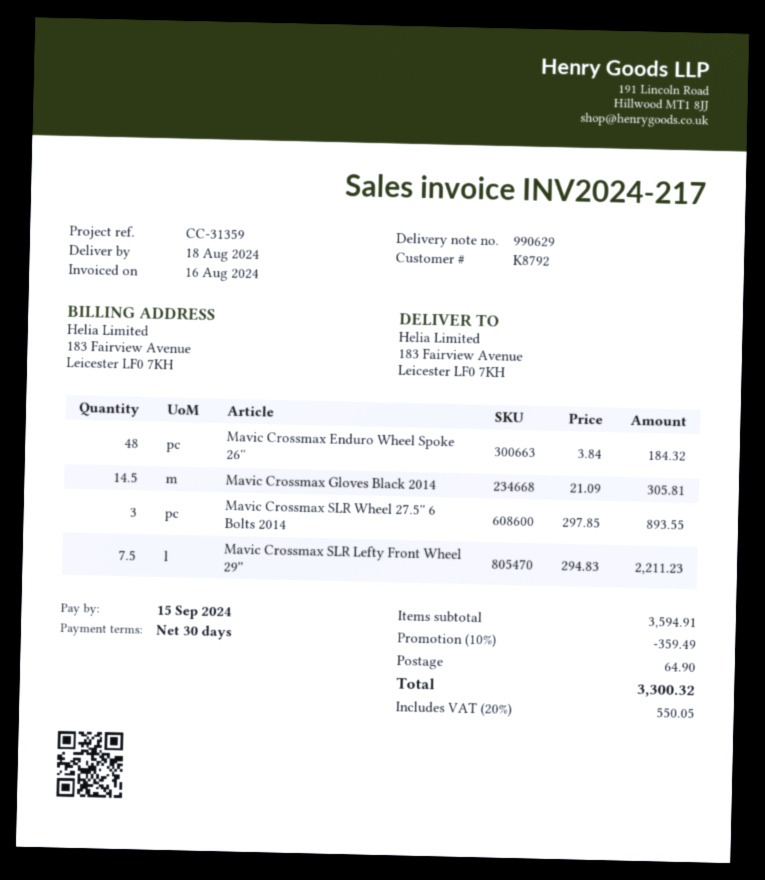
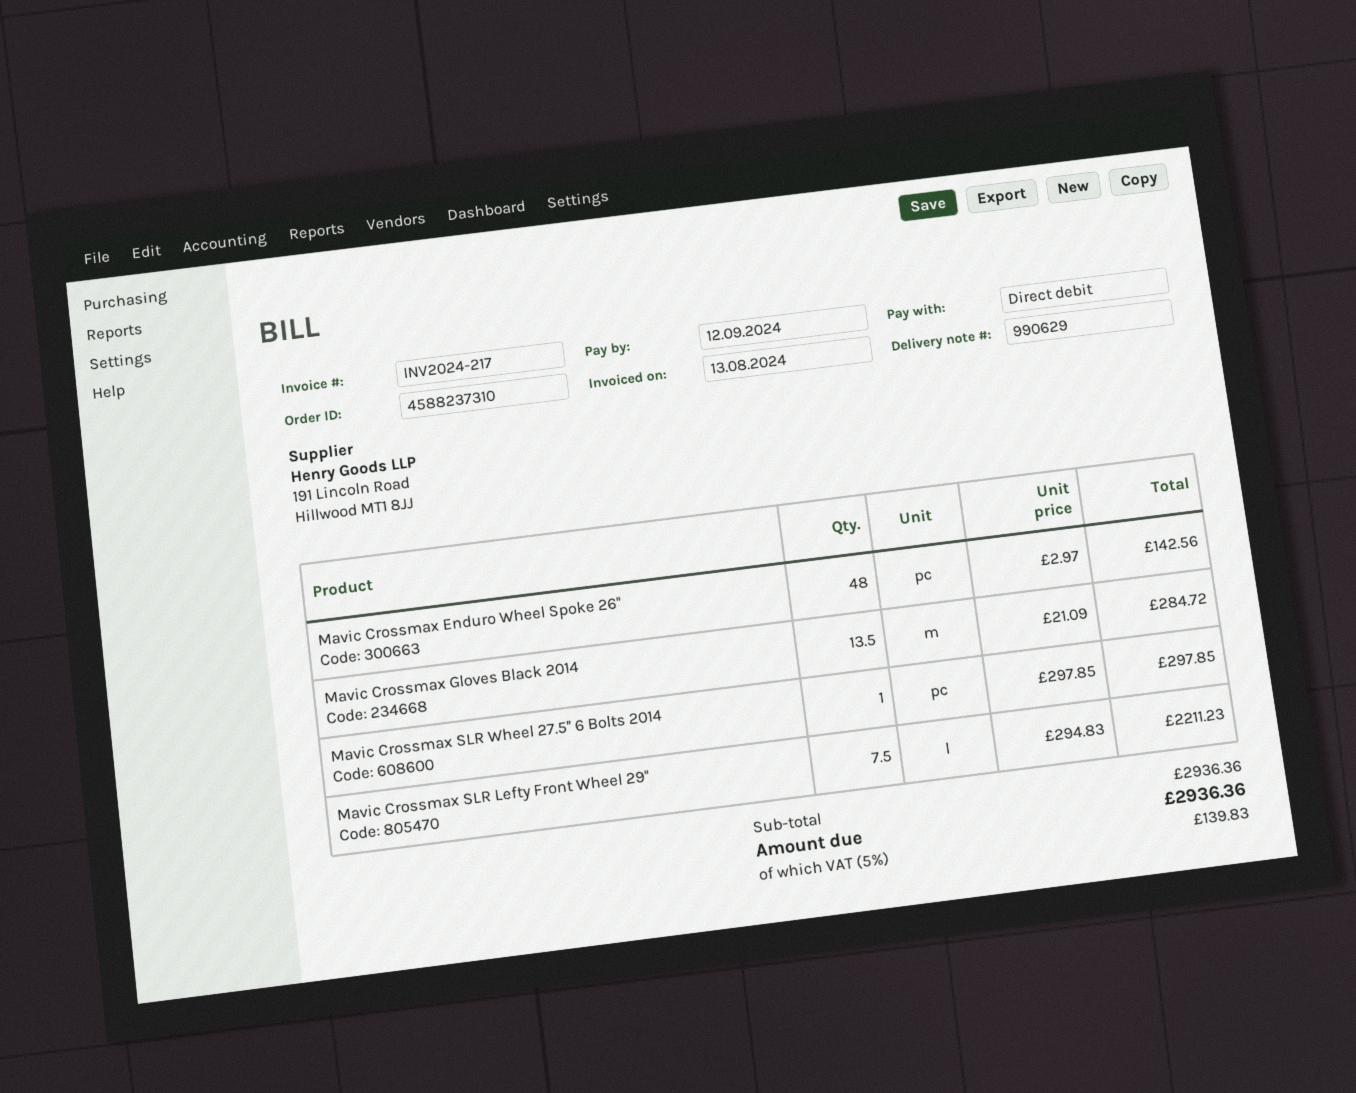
invoice date: 2024-08-16 -> 2024-08-13
due date: 2024-09-15 -> 2024-09-12
Mavic Crossmax Enduro Wheel Spoke 26'': 48 x 3.84 = 184.32 -> 48 x 2.97 = 142.56
Mavic Crossmax Gloves Black 2014: 14.5 x 21.09 = 305.81 -> 13.5 x 21.09 = 284.72
Mavic Crossmax SLR Wheel 27.5'' 6 Bolts 2014: 3 x 297.85 = 893.55 -> 1 x 297.85 = 297.85
subtotal: 3594.91 -> 2936.36
discount: 10% = 359.49 -> none
shipping: 64.90 -> none
tax: 20% = 550.05 -> 5% = 139.83
total: 3300.32 -> 2936.36

